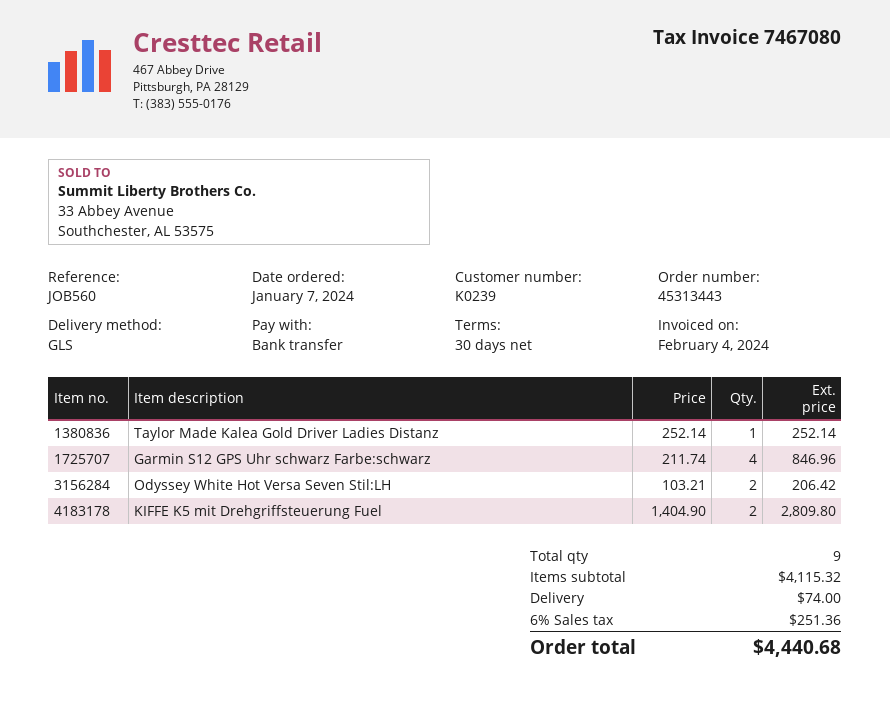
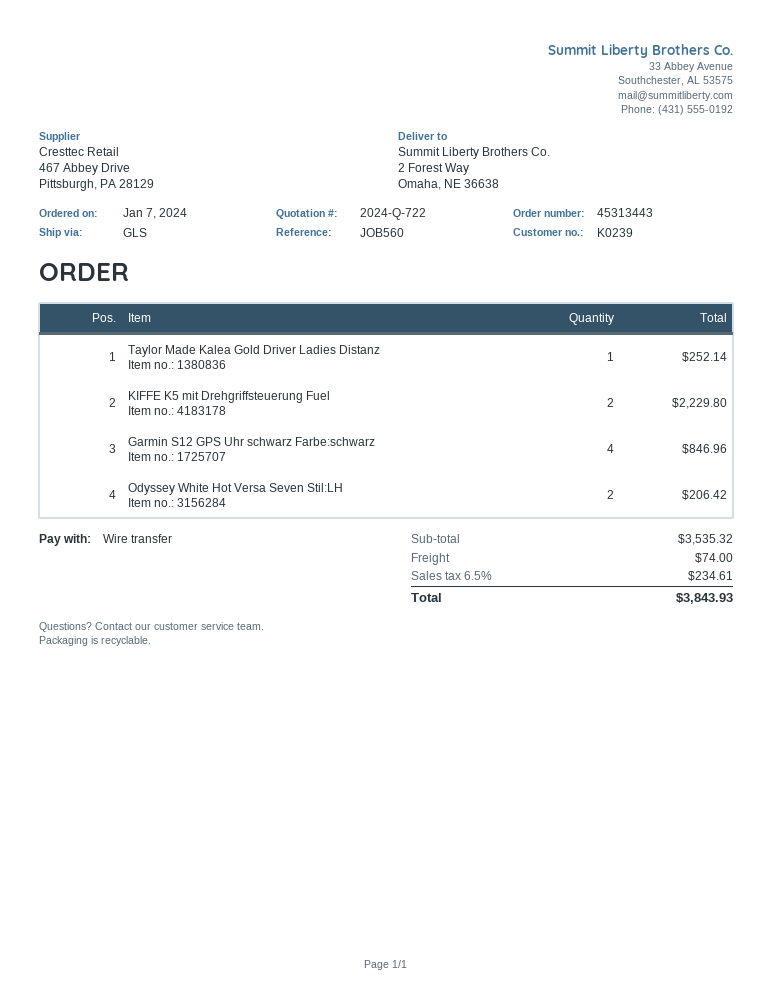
KIFFE K5 mit Drehgriffsteuerung Fuel: 2 for 2809.80 -> 2 for 2229.80
subtotal: 4115.32 -> 3535.32
tax: 6% = 251.36 -> 6.5% = 234.61
total: 4440.68 -> 3843.93

